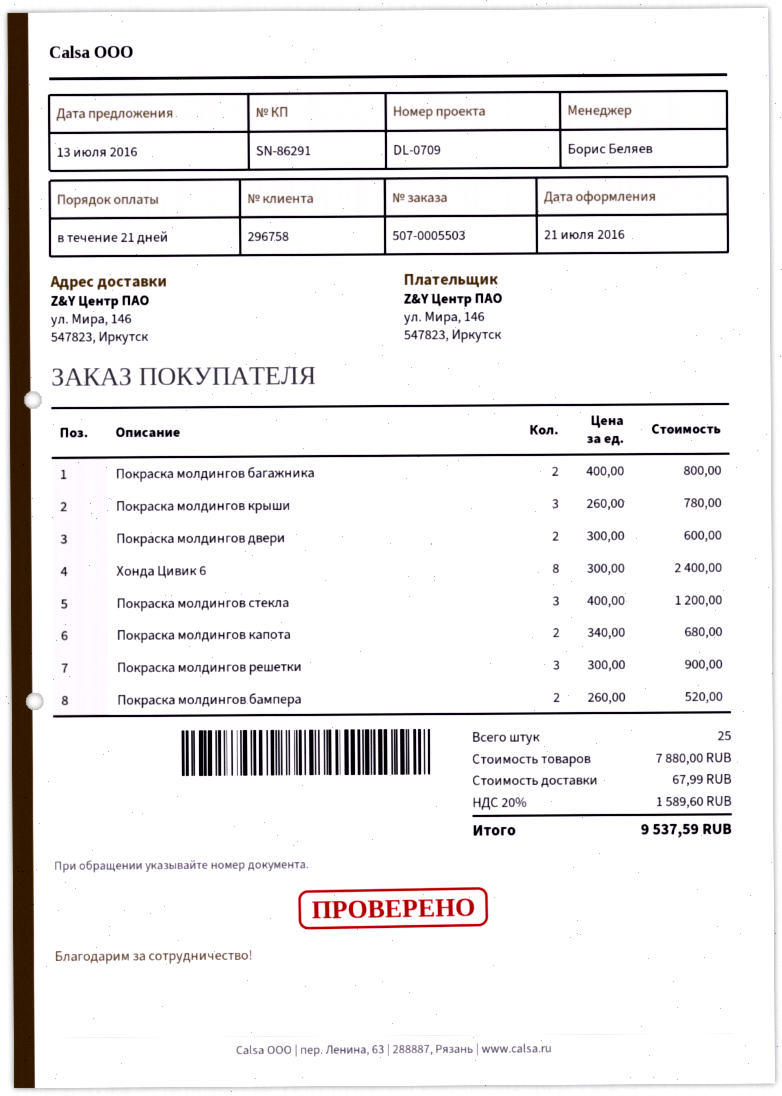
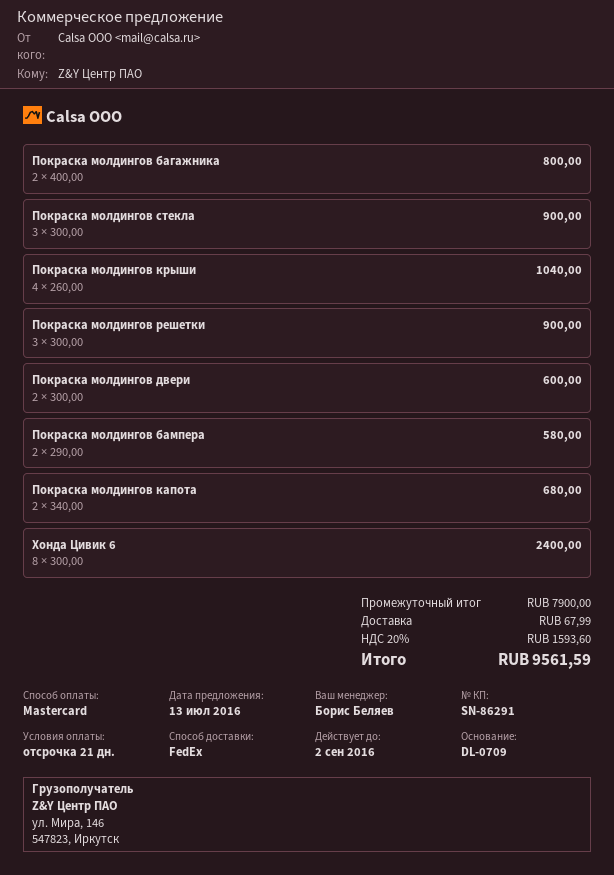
Покраска молдингов крыши: 3 x 260.00 = 780.00 -> 4 x 260.00 = 1040.00
Покраска молдингов стекла: 3 x 400.00 = 1200.00 -> 3 x 300.00 = 900.00
Покраска молдингов бампера: 2 x 260.00 = 520.00 -> 2 x 290.00 = 580.00
subtotal: 7880.00 -> 7900.00
tax: 20% = 1589.60 -> 20% = 1593.60
total: 9537.59 -> 9561.59

